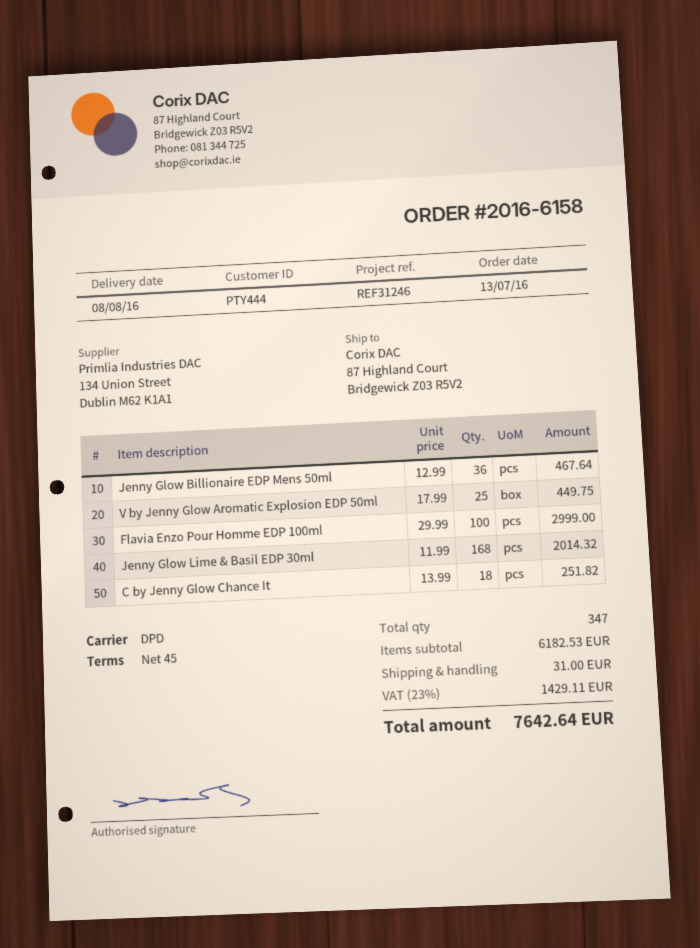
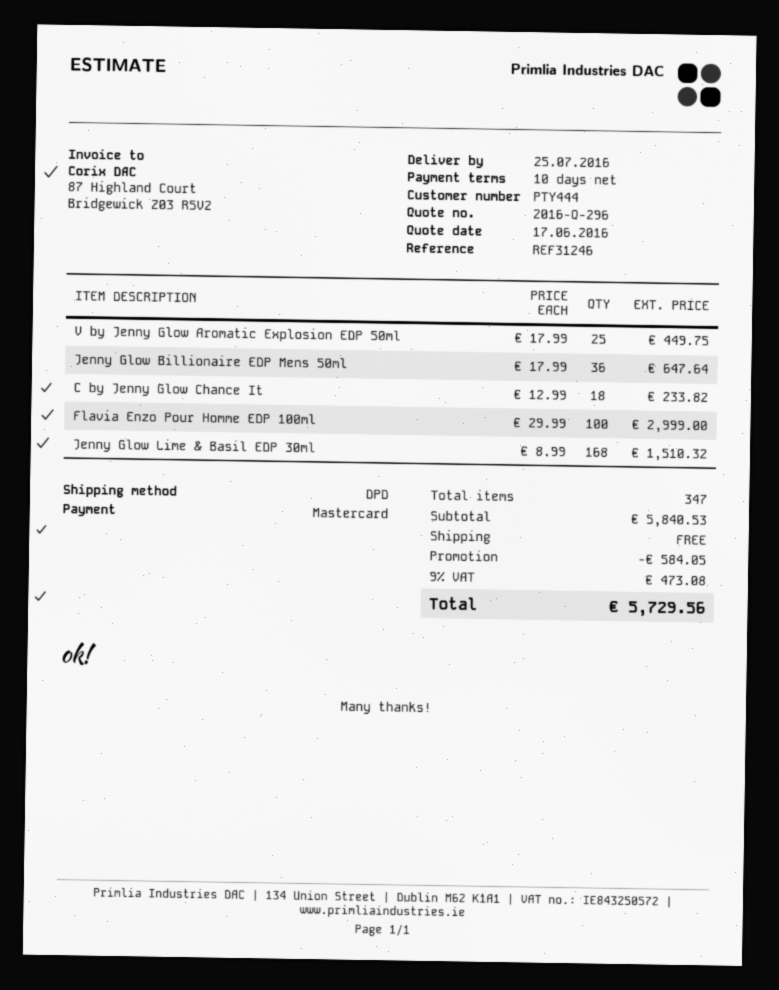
delivery date: 2016-08-08 -> 2016-07-25
payment terms: 45 days -> 10 days
Jenny Glow Billionaire EDP Mens 50ml: 36 x 12.99 = 467.64 -> 36 x 17.99 = 647.64
Jenny Glow Lime & Basil EDP 30ml: 168 x 11.99 = 2014.32 -> 168 x 8.99 = 1510.32
C by Jenny Glow Chance It: 18 x 13.99 = 251.82 -> 18 x 12.99 = 233.82
subtotal: 6182.53 -> 5840.53
discount: none -> 584.05
shipping: 31.00 -> 0.00
tax: 23% = 1429.11 -> 9% = 473.08
total: 7642.64 -> 5729.56

